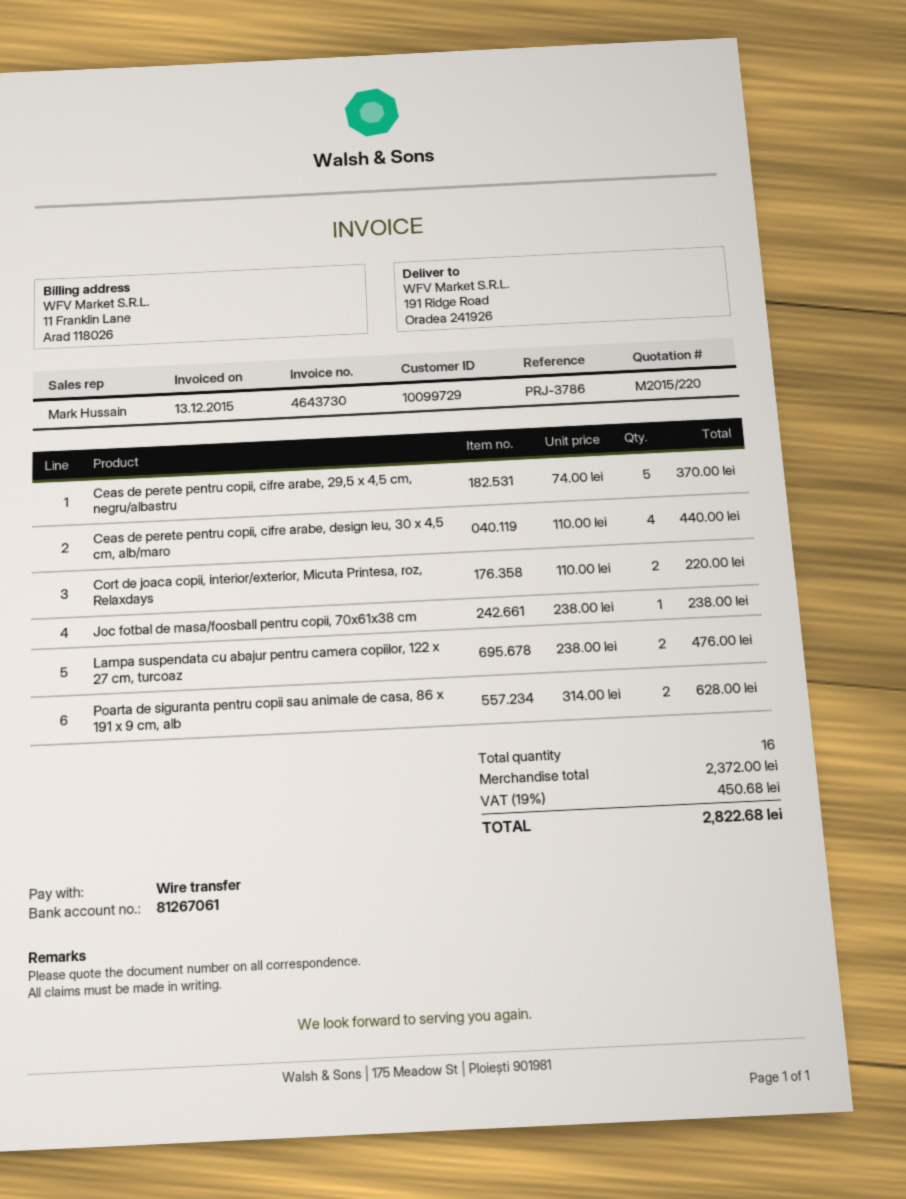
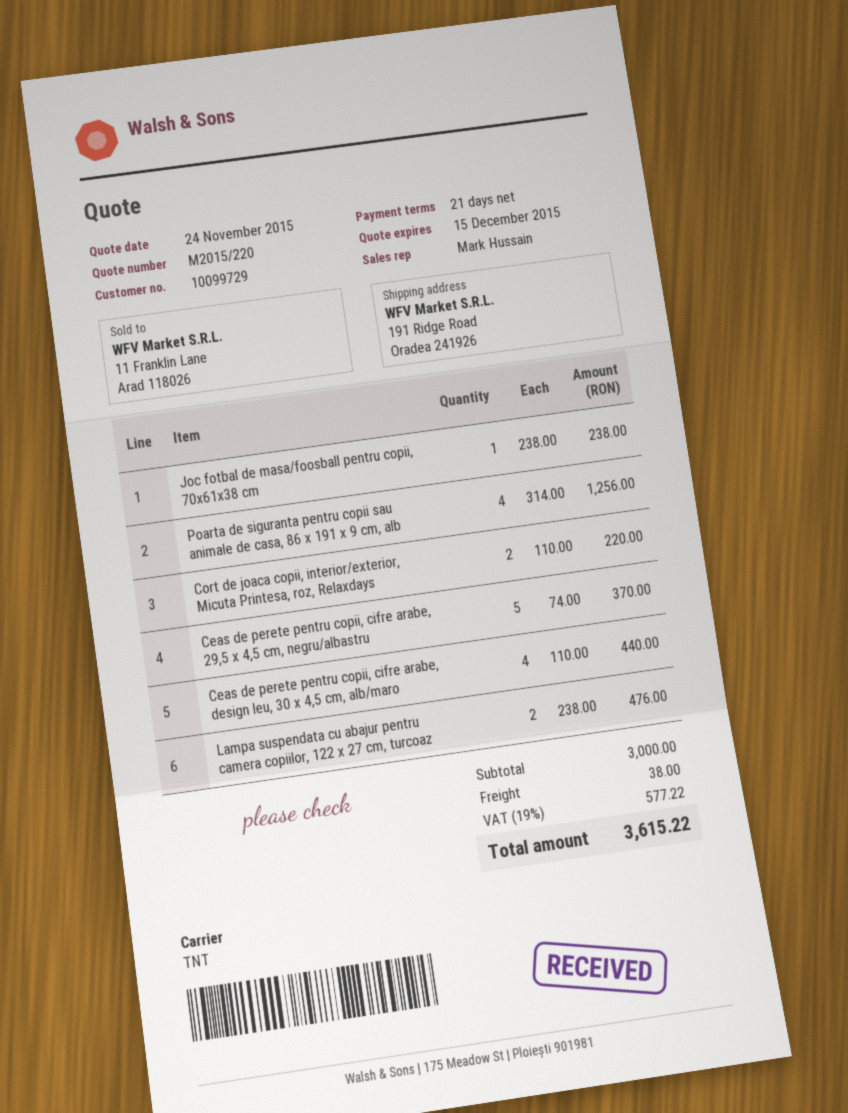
Poarta de siguranta pentru copii sau animale de casa, 86 x 191 x 9 cm, alb: 2 x 314.00 = 628.00 -> 4 x 314.00 = 1256.00
subtotal: 2372.00 -> 3000.00
shipping: none -> 38.00
tax: 19% = 450.68 -> 19% = 577.22
total: 2822.68 -> 3615.22

